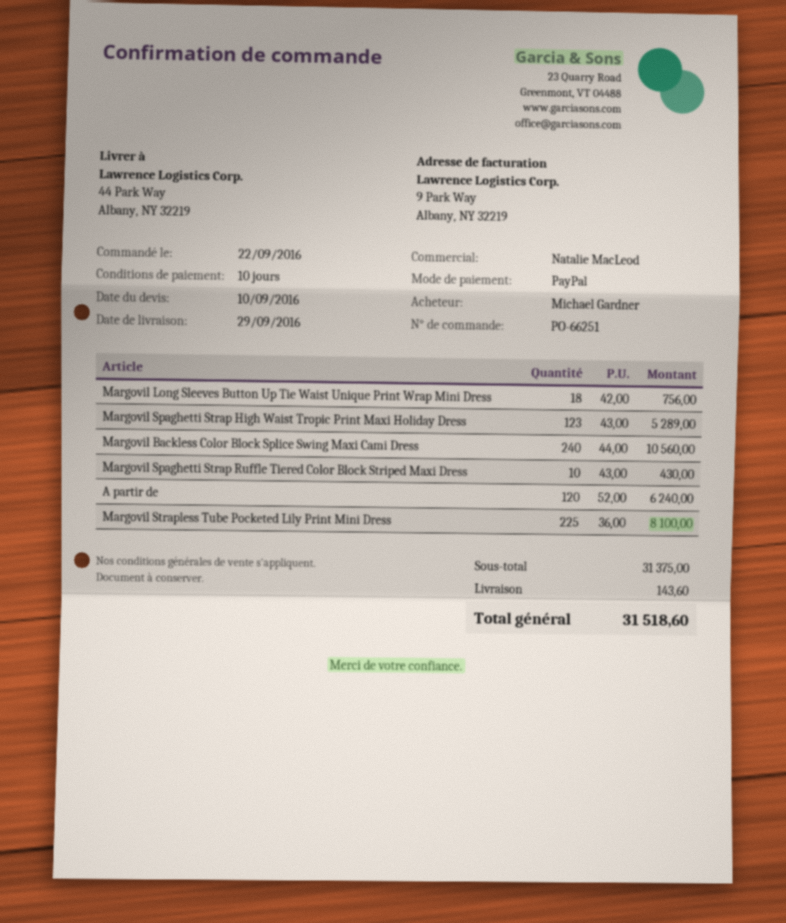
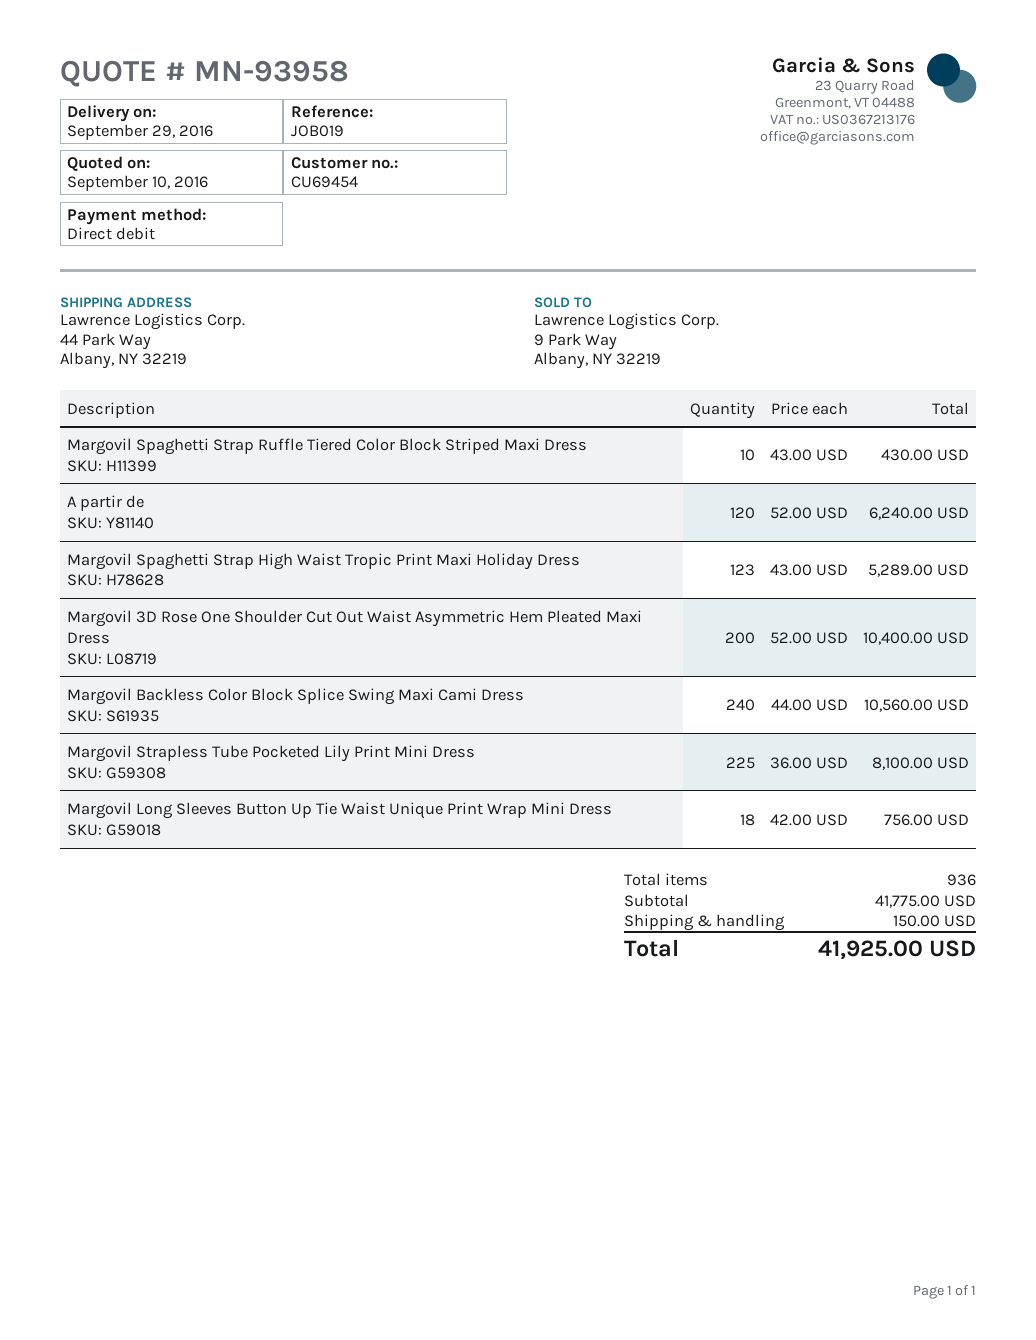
payment method: PayPal -> direct debit
Margovil 3D Rose One Shoulder Cut Out Waist Asymmetric Hem Pleated Maxi Dress: none -> 200 x 52.00 = 10400.00
subtotal: 31375.00 -> 41775.00
shipping: 143.60 -> 150.00
total: 31518.60 -> 41925.00

